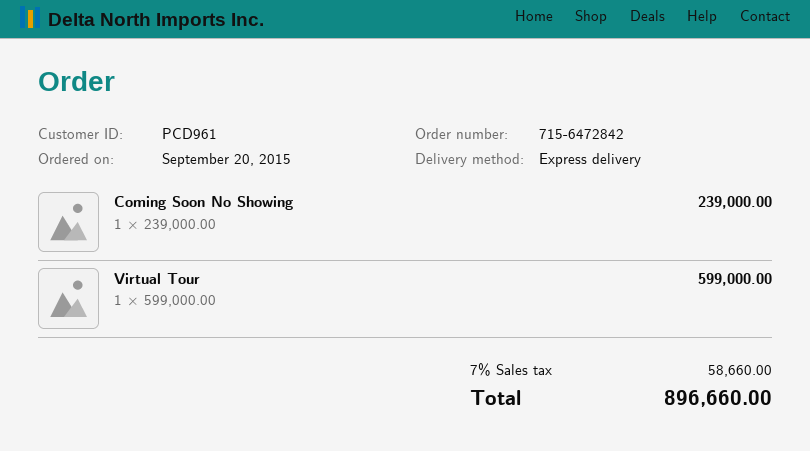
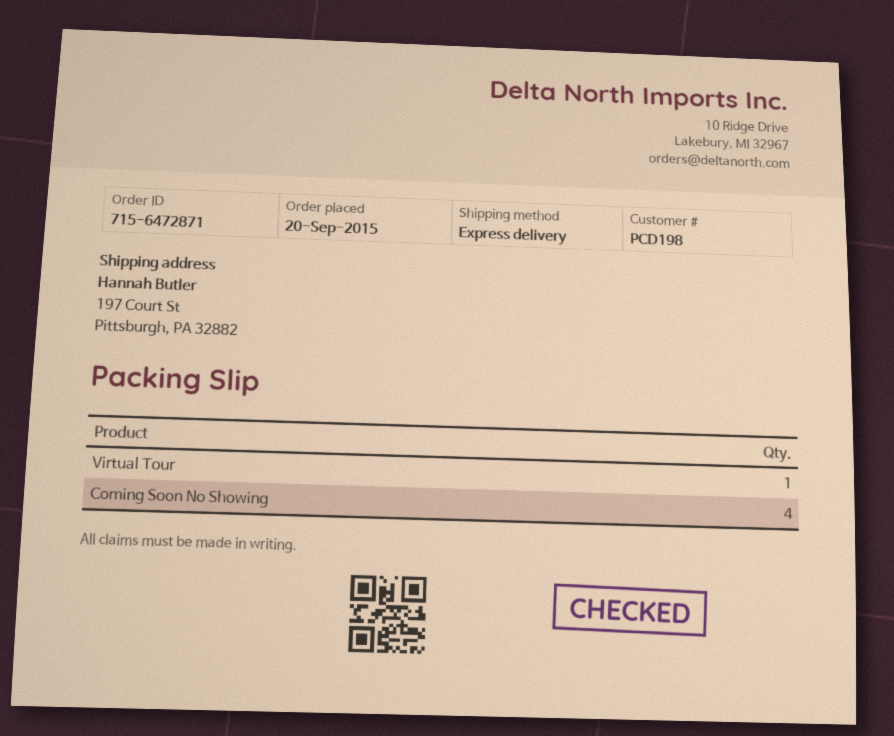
order number: 715-6472842 -> 715-6472871
customer number: PCD961 -> PCD198
Coming Soon No Showing: 1 -> 4

